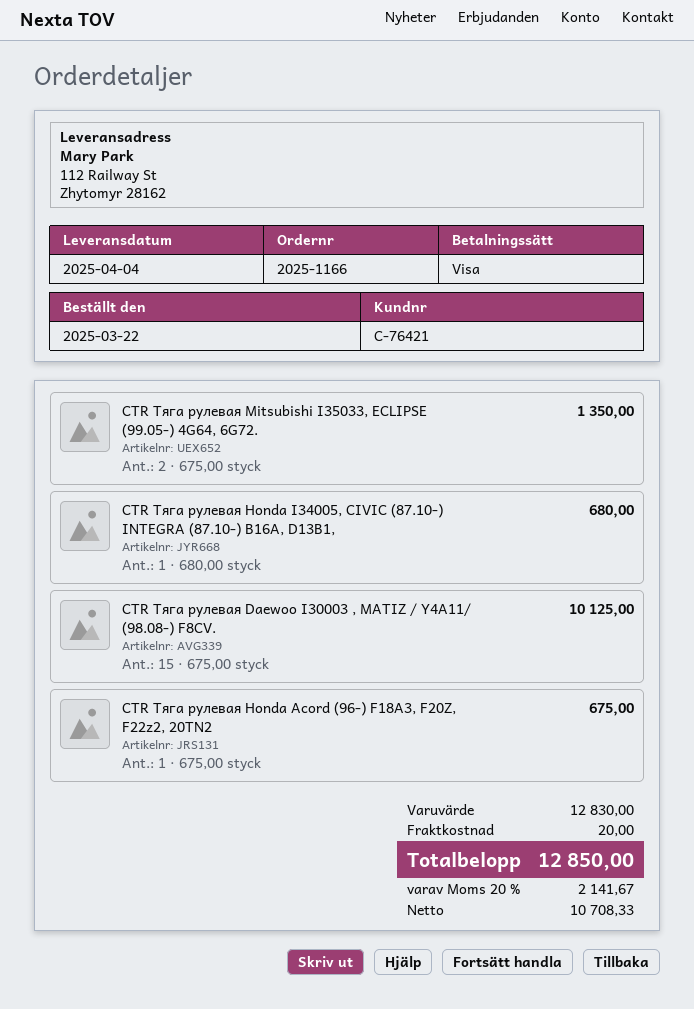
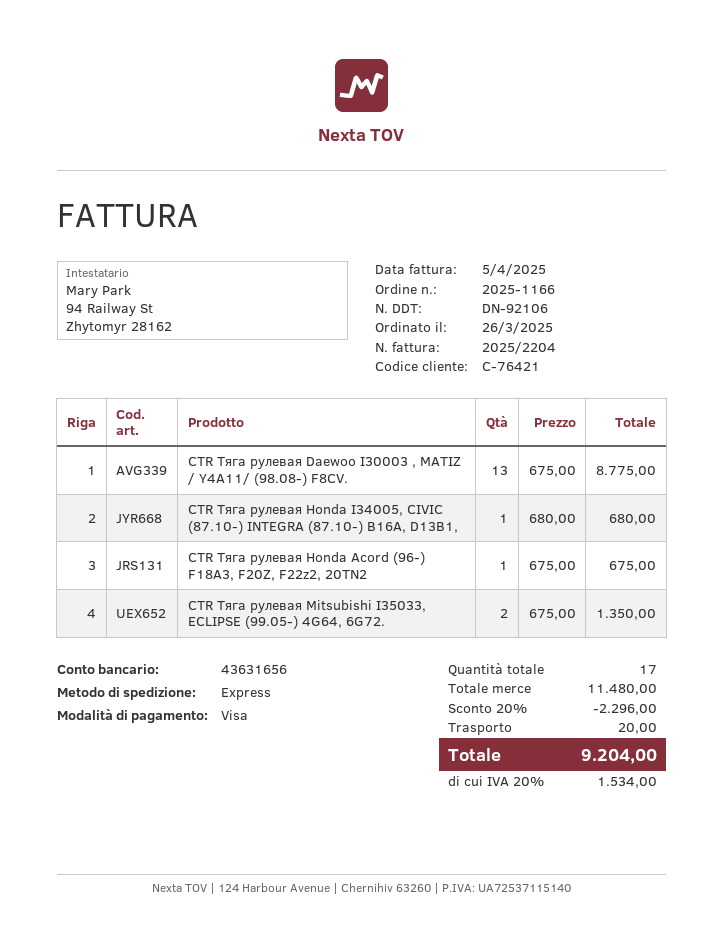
order date: 2025-03-22 -> 2025-03-26
CTR Тяга рулевая Daewoo I30003 , MATIZ / Y4A11/ (98.08-) F8CV.: 15 x 675.00 = 10125.00 -> 13 x 675.00 = 8775.00
subtotal: 12830.00 -> 11480.00
discount: none -> 20% = 2296.00
tax: 20% = 2141.67 -> 20% = 1534.00
total: 12850.00 -> 9204.00

